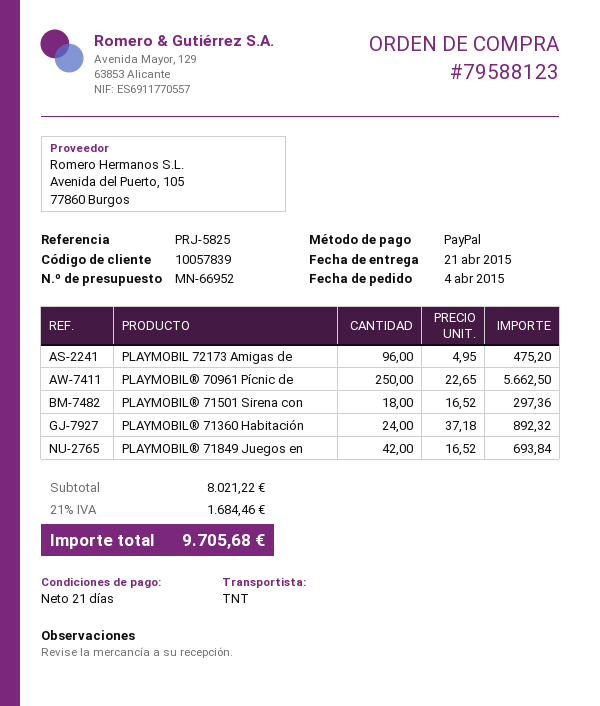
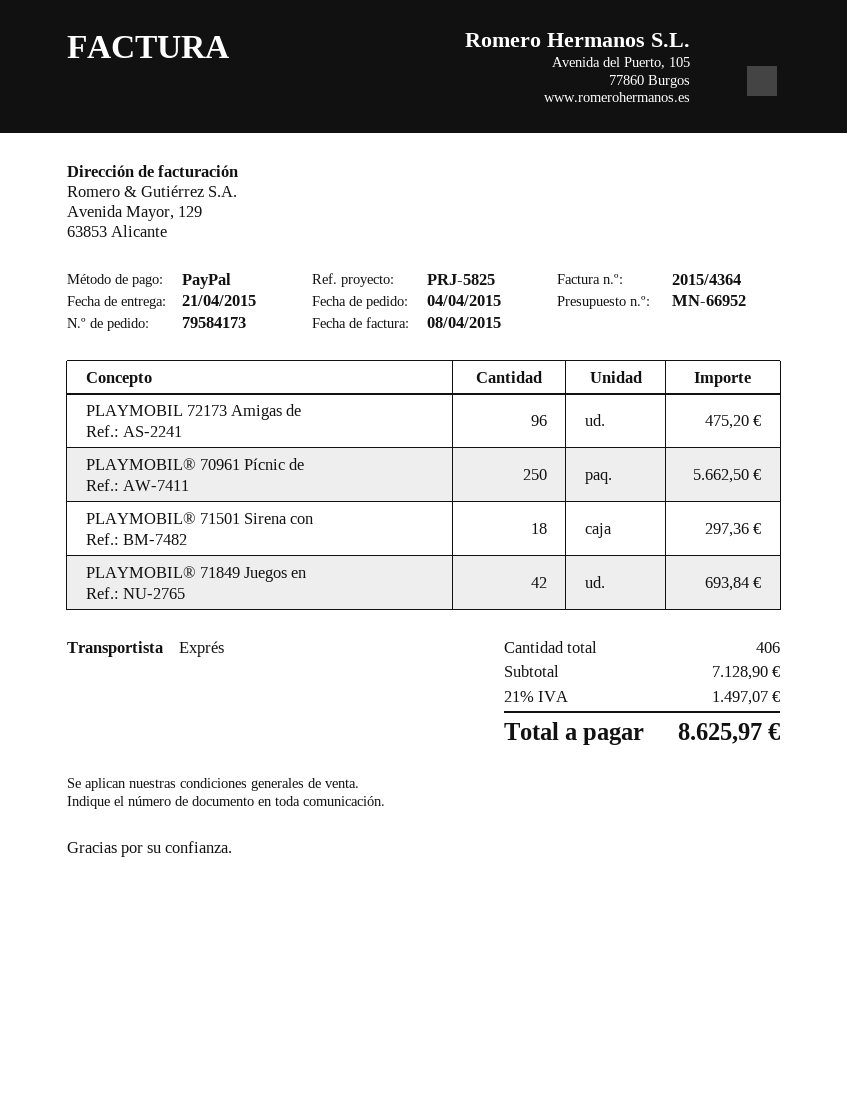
order number: 79588123 -> 79584173
shipping method: TNT -> express
PLAYMOBIL® 71360 Habitación: 24 for 892.32 -> none
subtotal: 8021.22 -> 7128.90
tax: 21% = 1684.46 -> 21% = 1497.07
total: 9705.68 -> 8625.97

